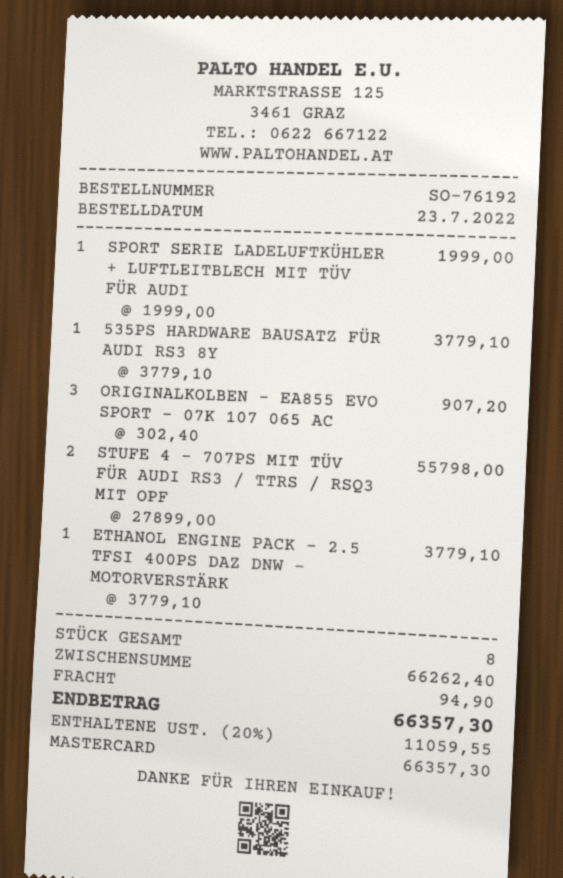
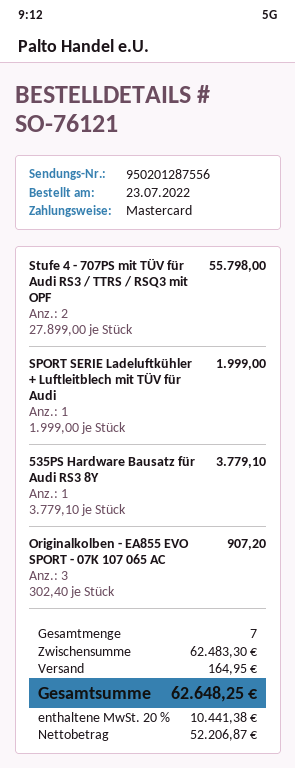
order number: SO-76192 -> SO-76121
ETHANOL ENGINE PACK - 2.5 TFSI 400PS DAZ DNW - MOTORVERSTÄRK: 1 x 3779.10 = 3779.10 -> none
total quantity: 8 -> 7
subtotal: 66262.40 -> 62483.30
shipping: 94.90 -> 164.95
tax: 20% = 11059.55 -> 20% = 10441.38
total: 66357.30 -> 62648.25

